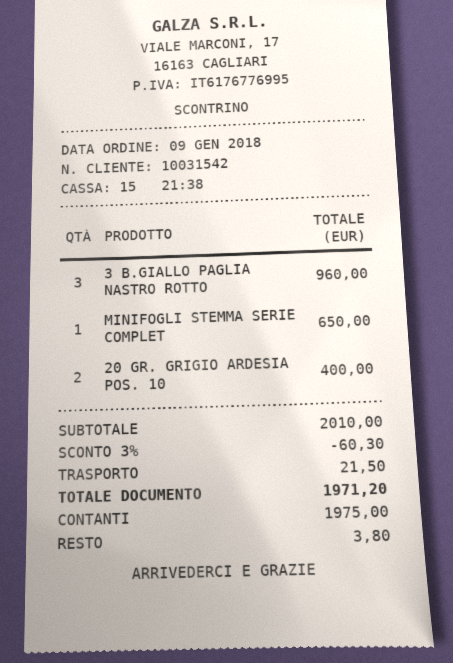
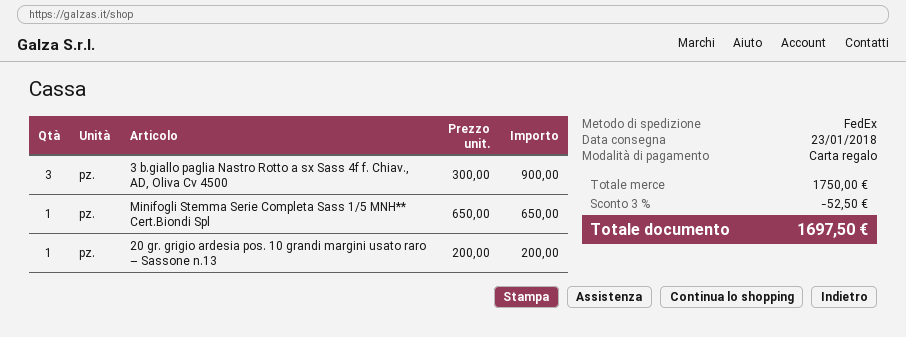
payment method: cash -> gift card
3 B.GIALLO PAGLIA NASTRO ROTTO: 3 for 960.00 -> 3 for 900.00
20 GR. GRIGIO ARDESIA POS. 10: 2 for 400.00 -> 1 for 200.00
subtotal: 2010.00 -> 1750.00
discount: 3% = 60.30 -> 3% = 52.50
shipping: 21.50 -> none
total: 1971.20 -> 1697.50

